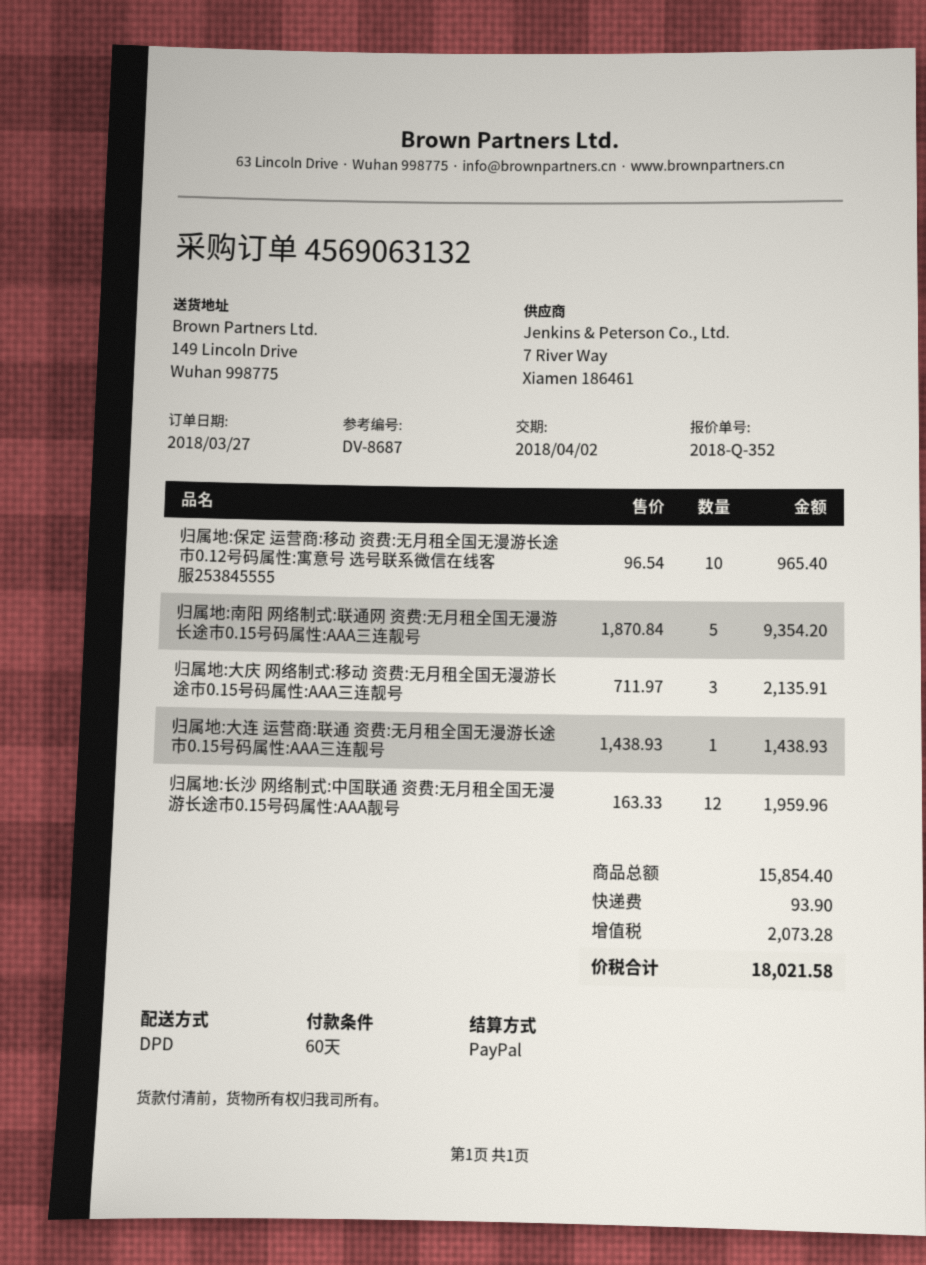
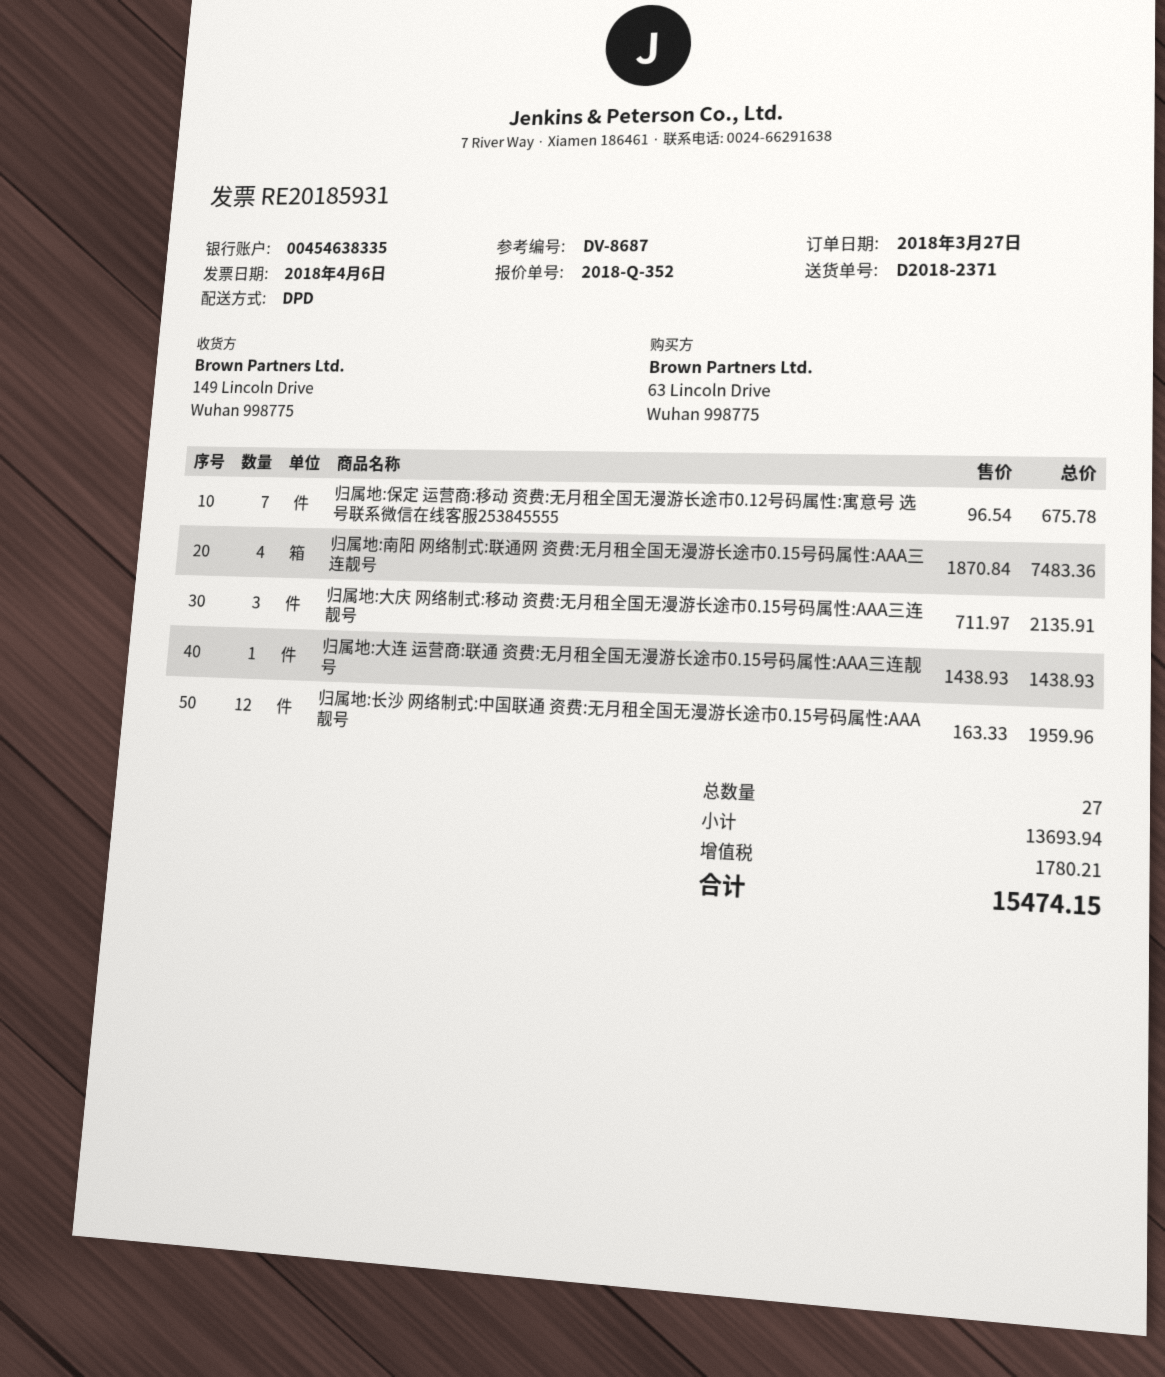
归属地:保定 运营商:移动 资费:无月租全国无漫游长途市0.12号码属性:寓意号 选号联系微信在线客服253845555: 10 x 96.54 = 965.40 -> 7 x 96.54 = 675.78
归属地:南阳 网络制式:联通网 资费:无月租全国无漫游长途市0.15号码属性:AAA三连靓号: 5 x 1870.84 = 9354.20 -> 4 x 1870.84 = 7483.36
subtotal: 15854.40 -> 13693.94
shipping: 93.90 -> none
tax: 2073.28 -> 1780.21
total: 18021.58 -> 15474.15

